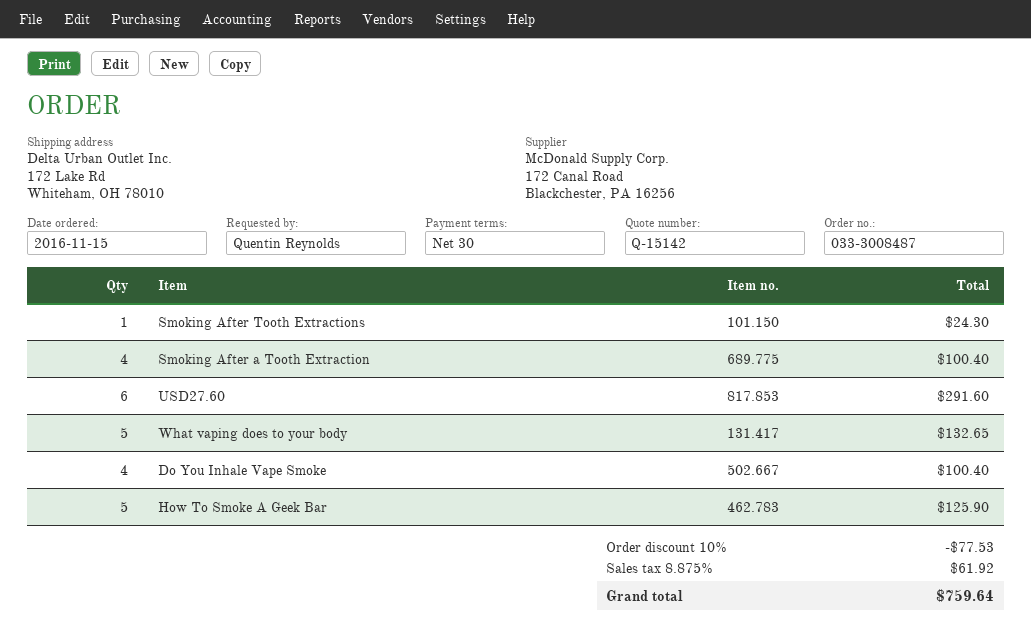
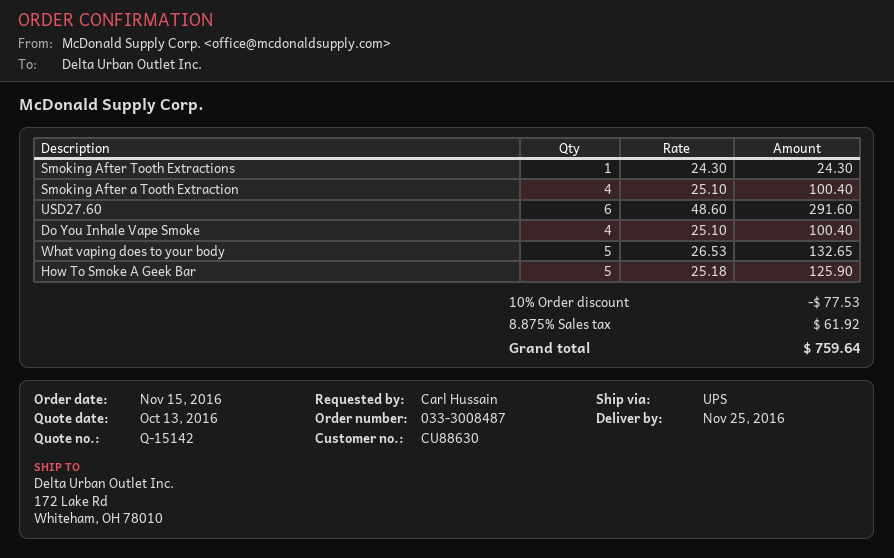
ordered by: Quentin Reynolds -> Carl Hussain

